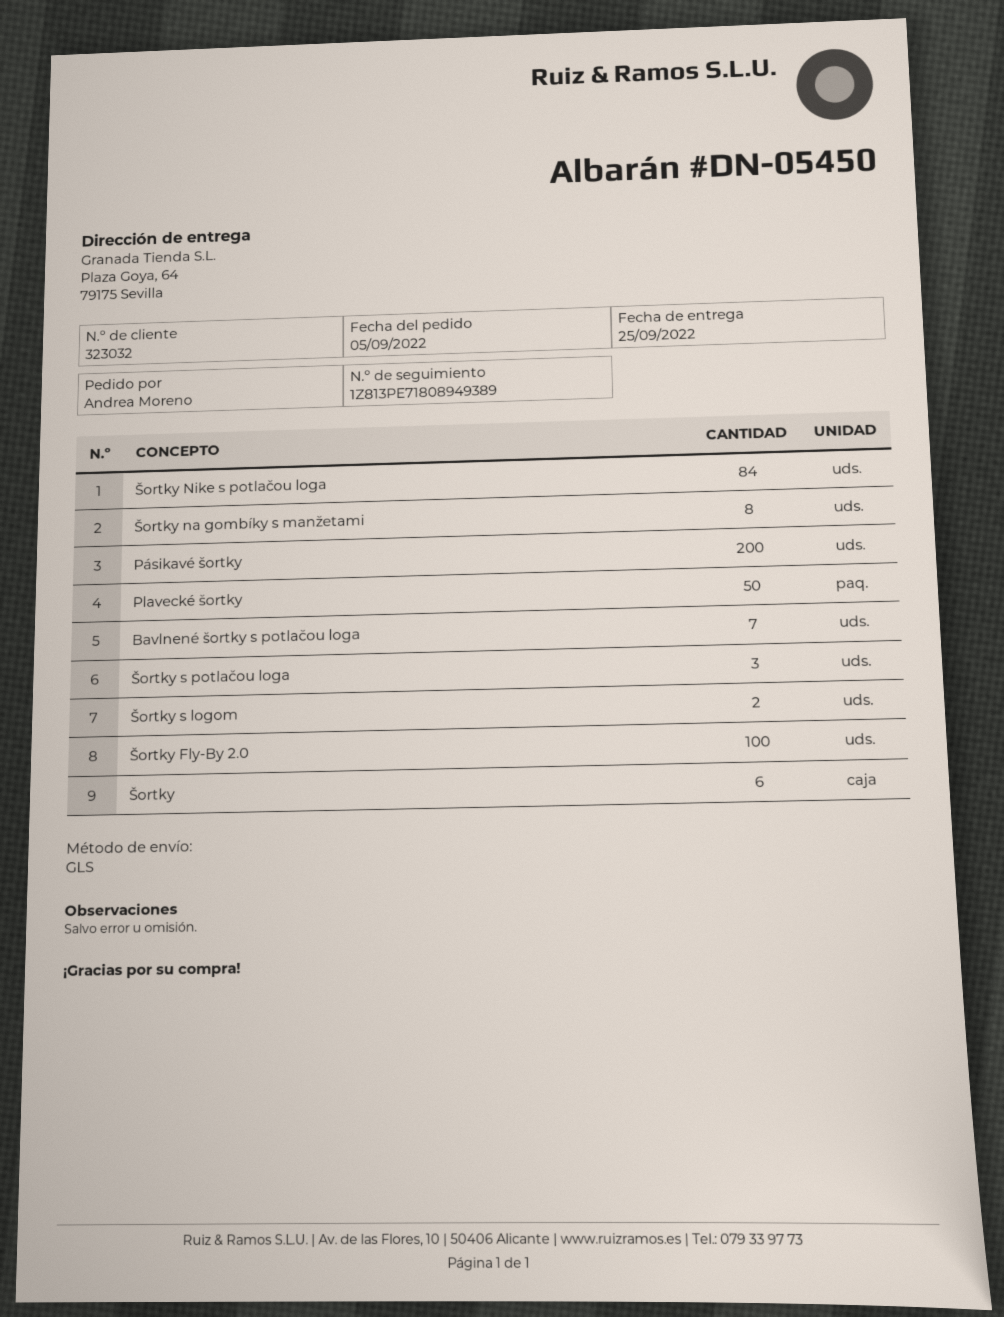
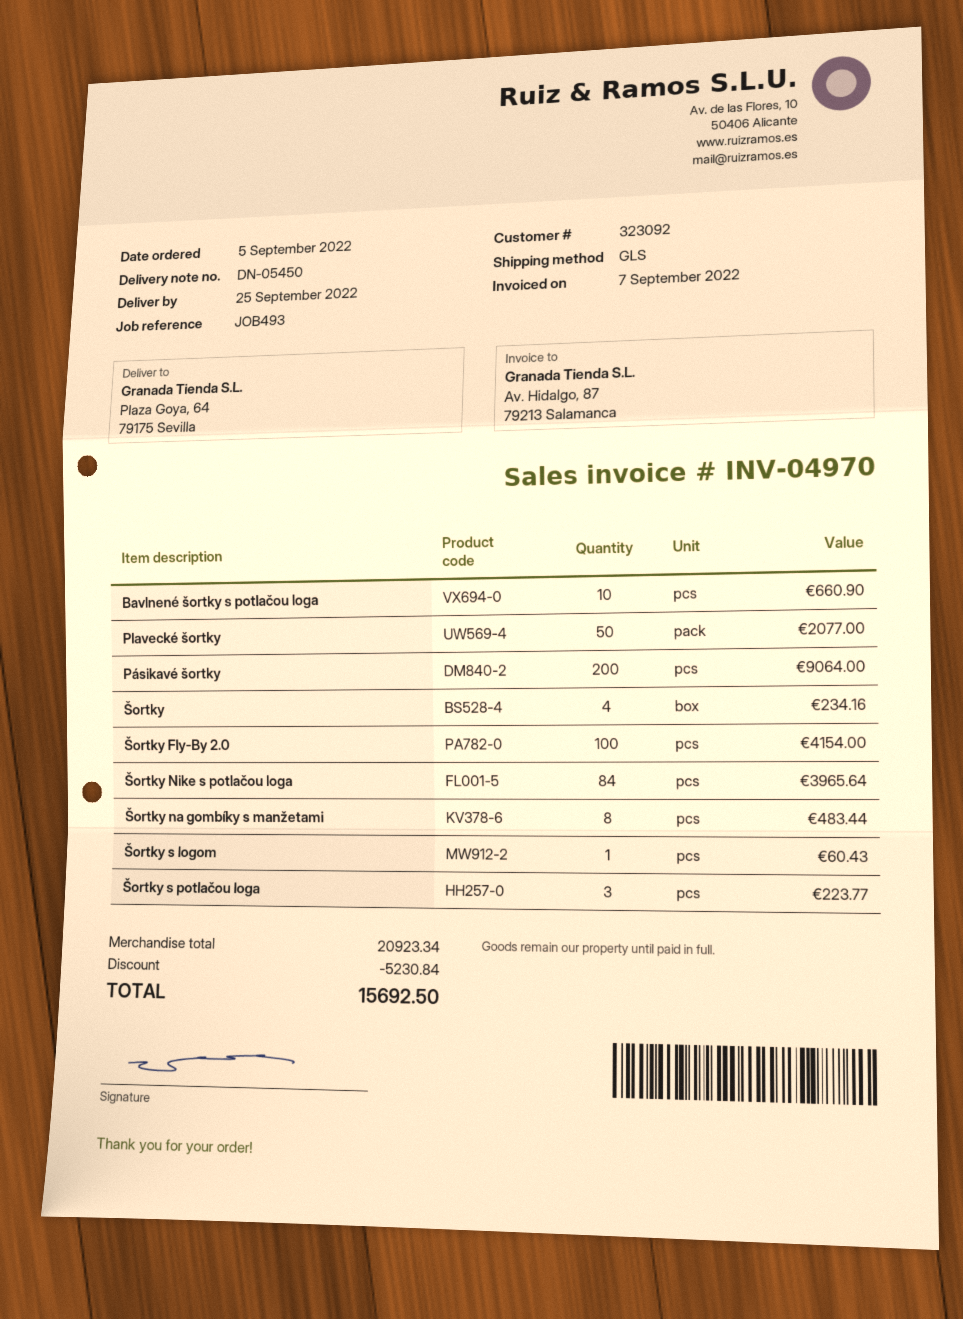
customer number: 323032 -> 323092
Bavlnené šortky s potlačou loga: 7 -> 10
Šortky s logom: 2 -> 1
Šortky: 6 -> 4

